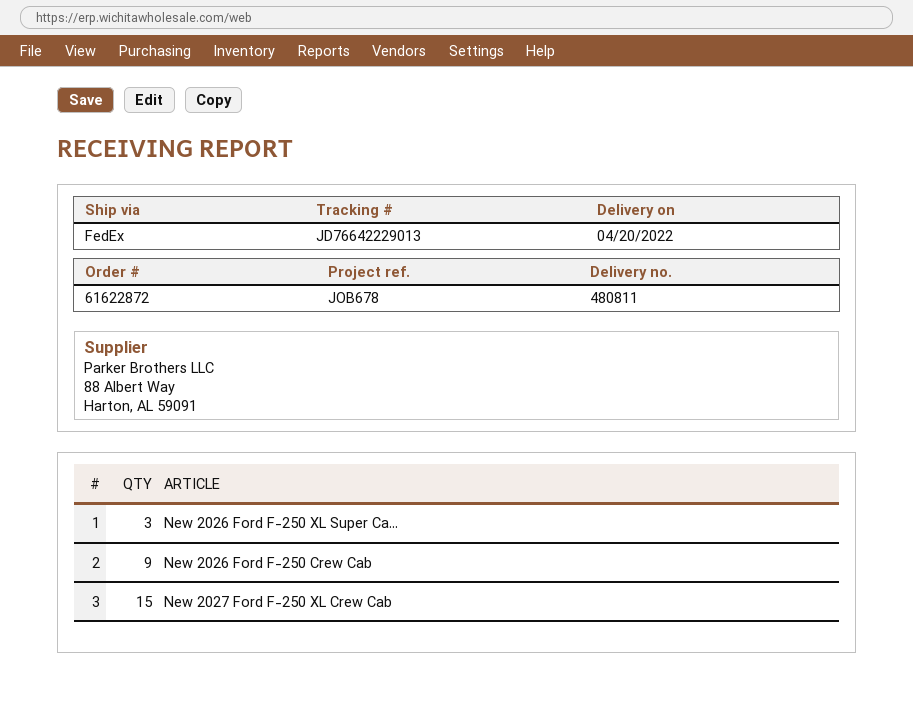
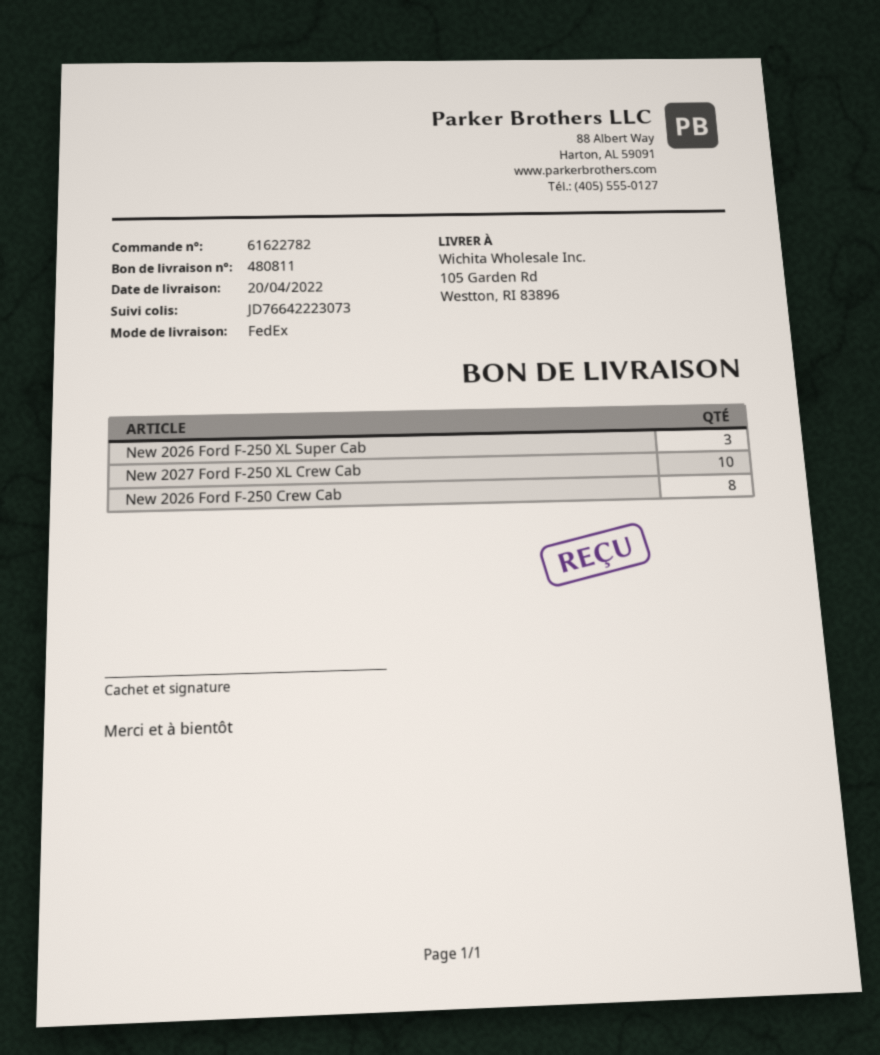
order number: 61622872 -> 61622782
tracking number: JD76642229013 -> JD76642223073
New 2026 Ford F-250 Crew Cab: 9 -> 8
New 2027 Ford F-250 XL Crew Cab: 15 -> 10

